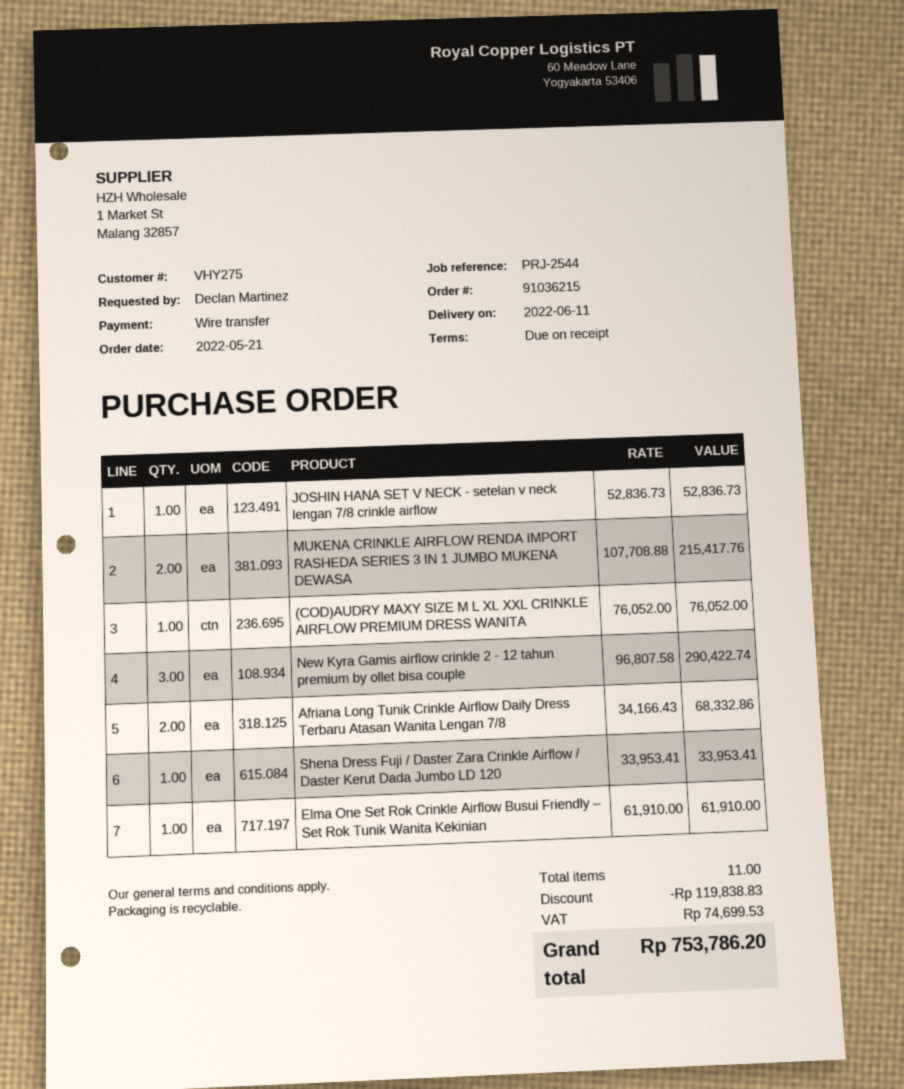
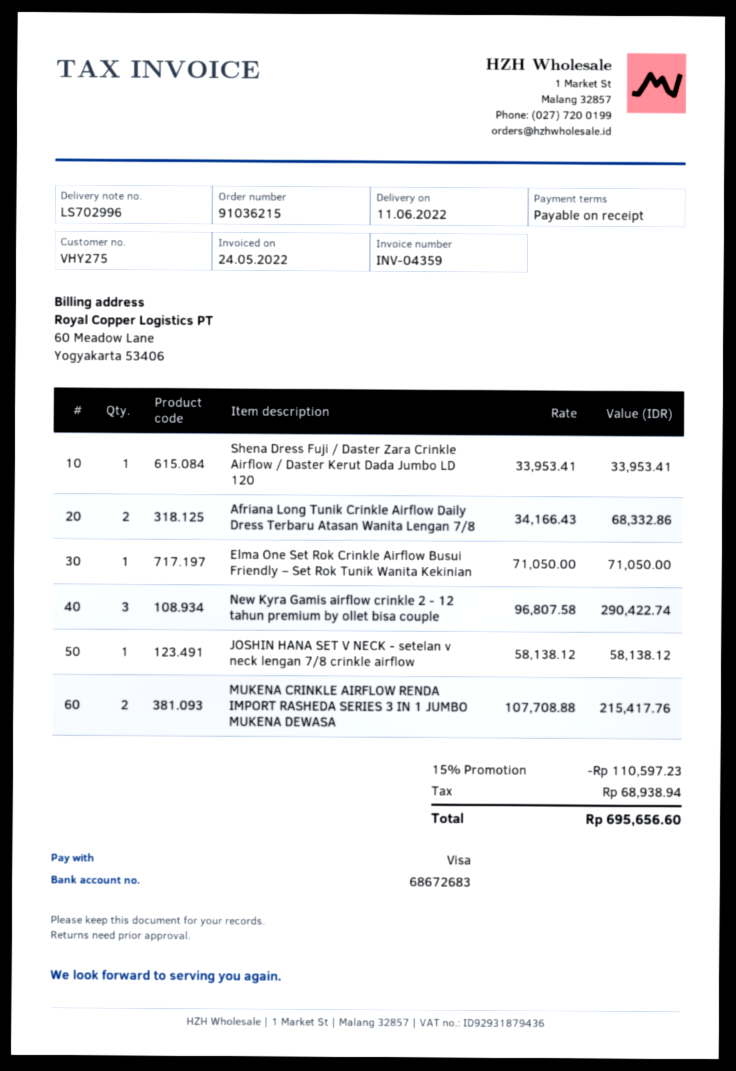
payment method: bank transfer -> Visa
JOSHIN HANA SET V NECK - setelan v neck lengan 7/8 crinkle airflow: 1 x 52836.73 = 52836.73 -> 1 x 58138.12 = 58138.12
(COD)AUDRY MAXY SIZE M L XL XXL CRINKLE AIRFLOW PREMIUM DRESS WANITA: 1 x 76052.00 = 76052.00 -> none
Elma One Set Rok Crinkle Airflow Busui Friendly – Set Rok Tunik Wanita Kekinian: 1 x 61910.00 = 61910.00 -> 1 x 71050.00 = 71050.00
discount: 119838.83 -> 110597.23
tax: 74699.53 -> 68938.94
total: 753786.20 -> 695656.60

